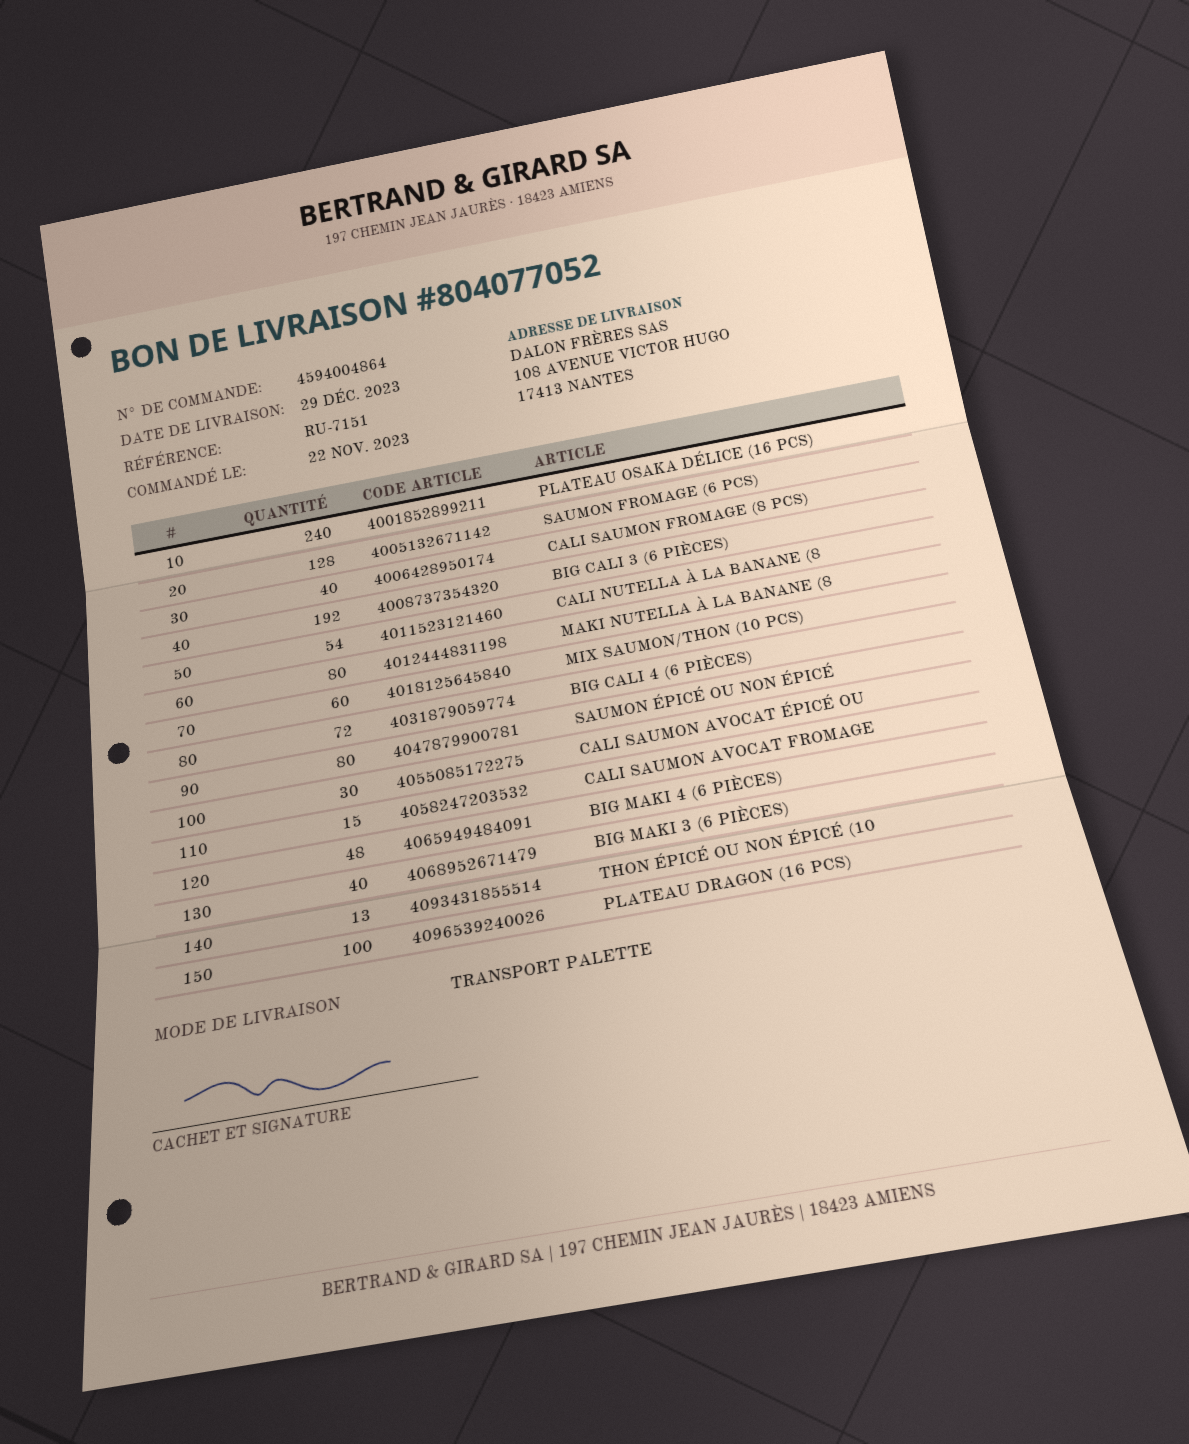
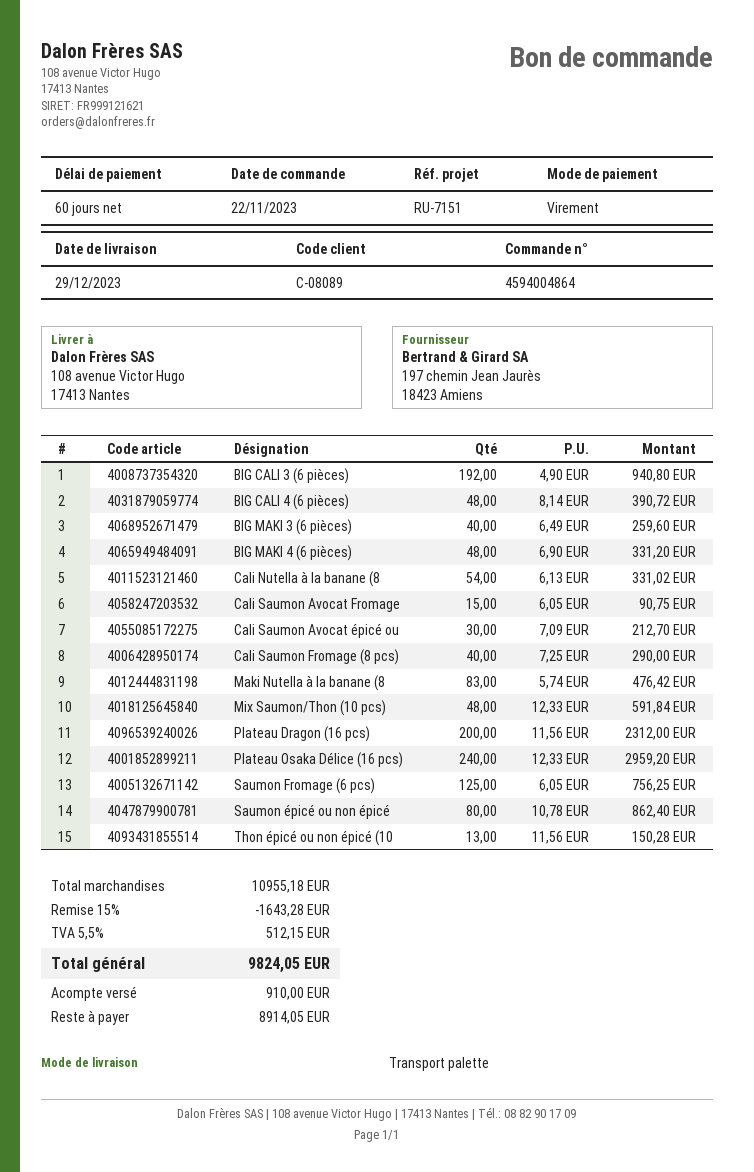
SAUMON FROMAGE (6 PCS): 128 -> 125
MAKI NUTELLA À LA BANANE (8: 80 -> 83
MIX SAUMON/THON (10 PCS): 60 -> 48
BIG CALI 4 (6 PIÈCES): 72 -> 48
PLATEAU DRAGON (16 PCS): 100 -> 200

